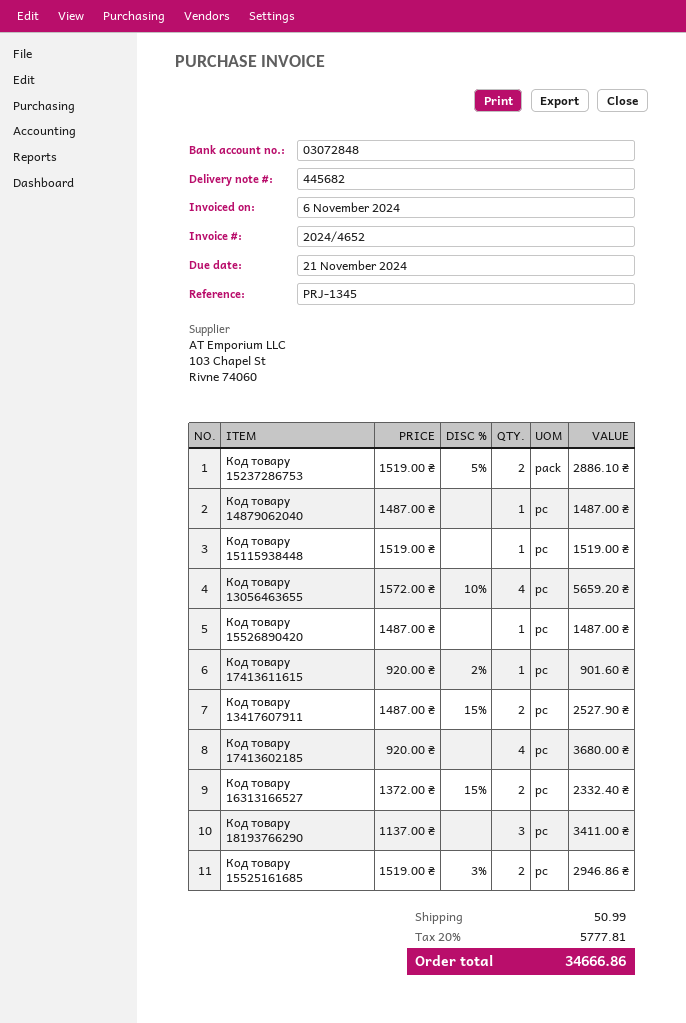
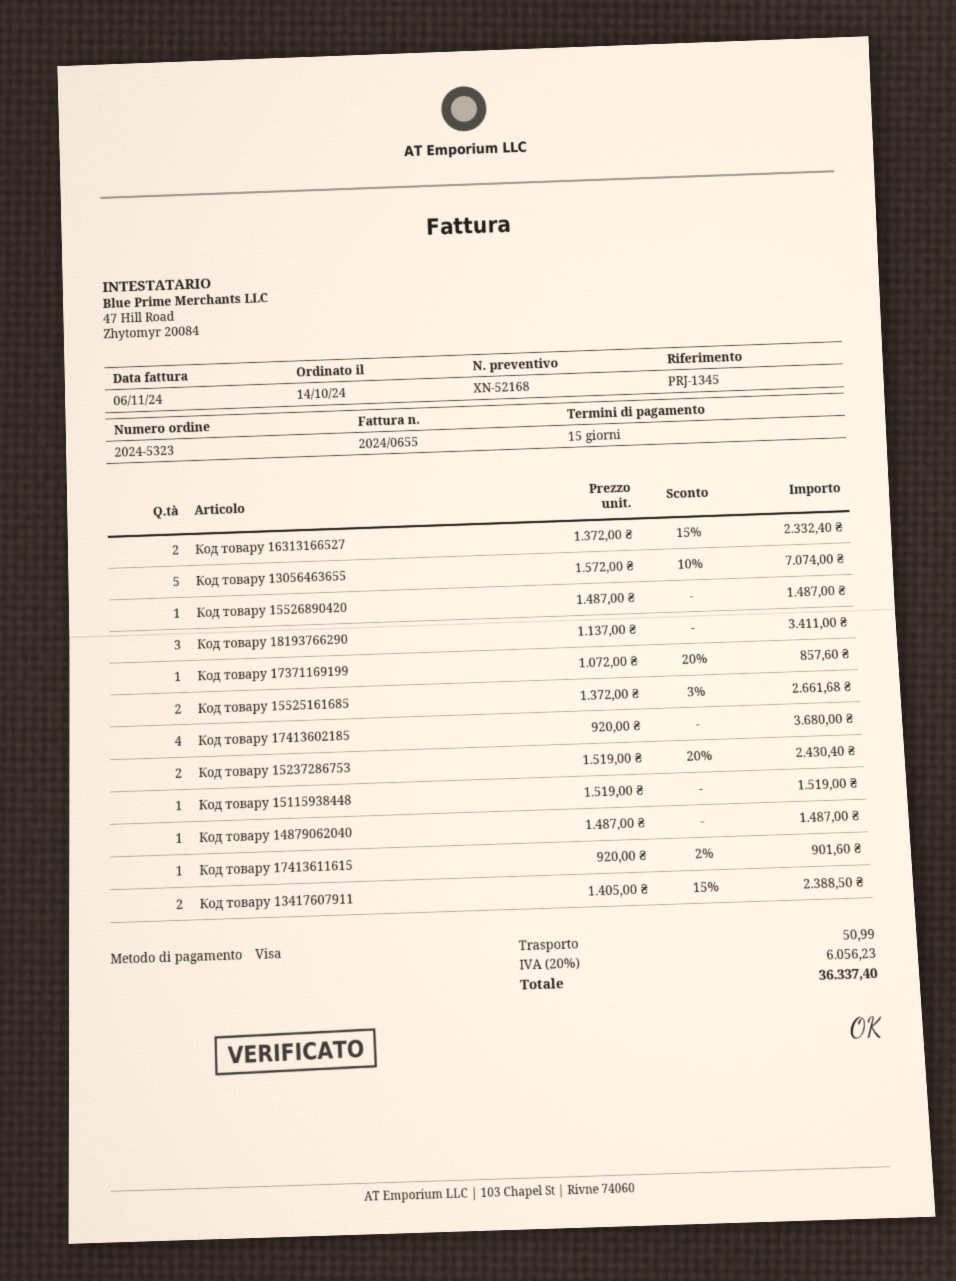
invoice number: 2024/4652 -> 2024/0655
Код товару 15237286753: 2 x 1519.00 - 5% = 2886.10 -> 2 x 1519.00 - 20% = 2430.40
Код товару 13056463655: 4 x 1572.00 - 10% = 5659.20 -> 5 x 1572.00 - 10% = 7074.00
Код товару 13417607911: 2 x 1487.00 - 15% = 2527.90 -> 2 x 1405.00 - 15% = 2388.50
Код товару 15525161685: 2 x 1519.00 - 3% = 2946.86 -> 2 x 1372.00 - 3% = 2661.68
Код товару 17371169199: none -> 1 x 1072.00 - 20% = 857.60
tax: 20% = 5777.81 -> 20% = 6056.23
total: 34666.86 -> 36337.40

